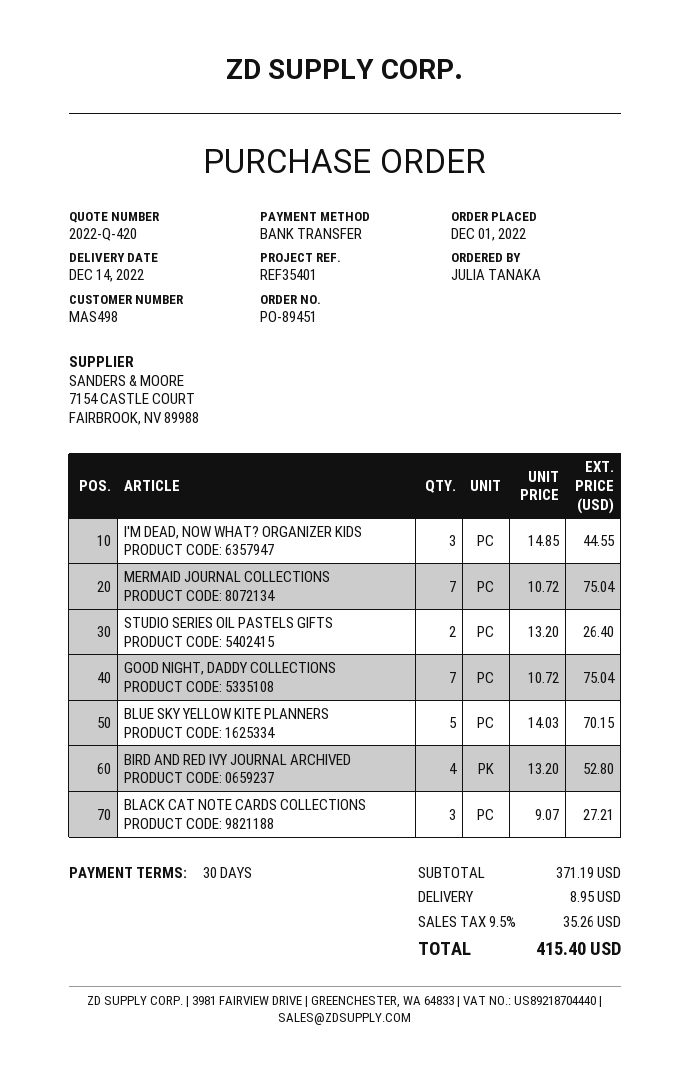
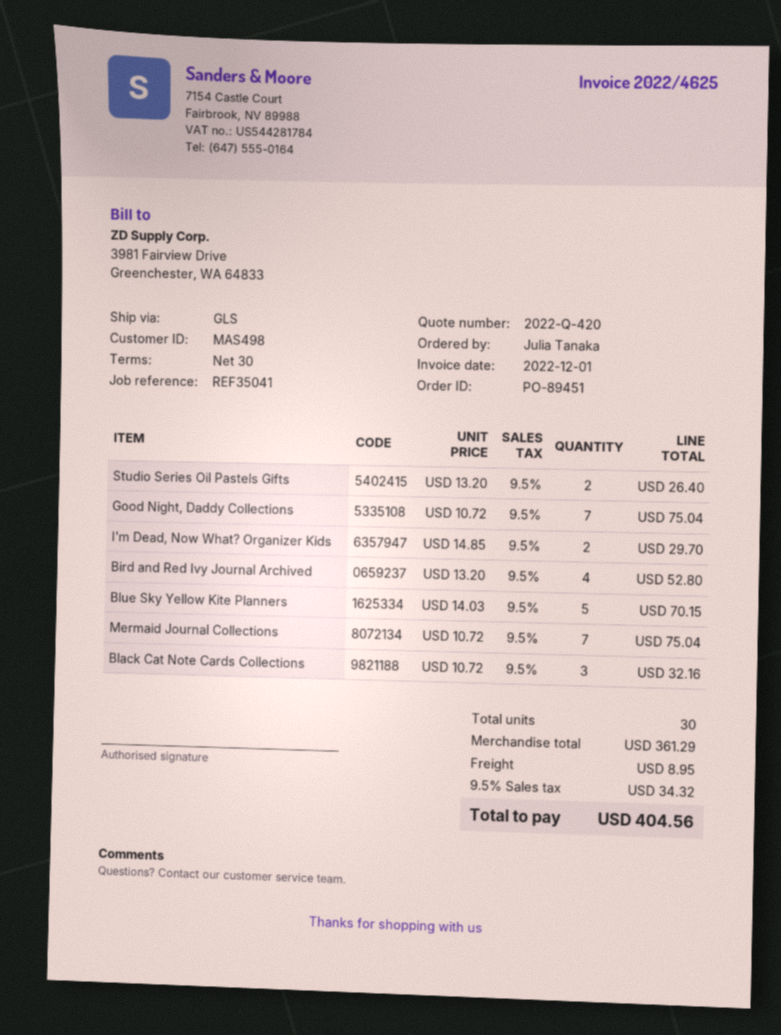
reference: REF35401 -> REF35041
I'M DEAD, NOW WHAT? ORGANIZER KIDS: 3 x 14.85 = 44.55 -> 2 x 14.85 = 29.70
BLACK CAT NOTE CARDS COLLECTIONS: 3 x 9.07 = 27.21 -> 3 x 10.72 = 32.16
subtotal: 371.19 -> 361.29
tax: 9.5% = 35.26 -> 9.5% = 34.32
total: 415.40 -> 404.56

